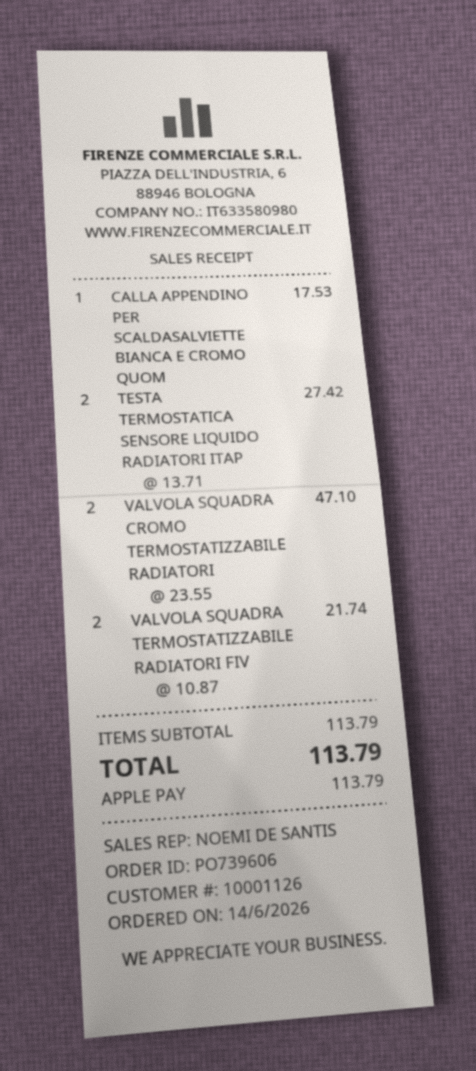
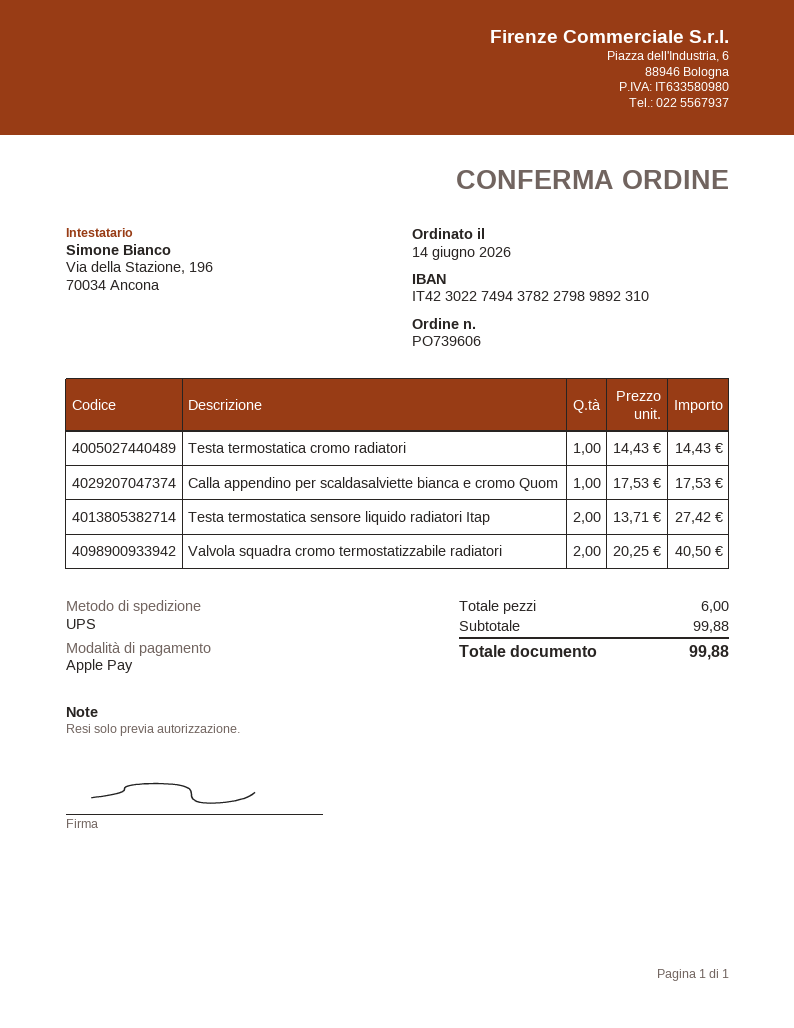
VALVOLA SQUADRA CROMO TERMOSTATIZZABILE RADIATORI: 2 x 23.55 = 47.10 -> 2 x 20.25 = 40.50
VALVOLA SQUADRA TERMOSTATIZZABILE RADIATORI FIV: 2 x 10.87 = 21.74 -> none
Testa termostatica cromo radiatori: none -> 1 x 14.43 = 14.43
subtotal: 113.79 -> 99.88
total: 113.79 -> 99.88

